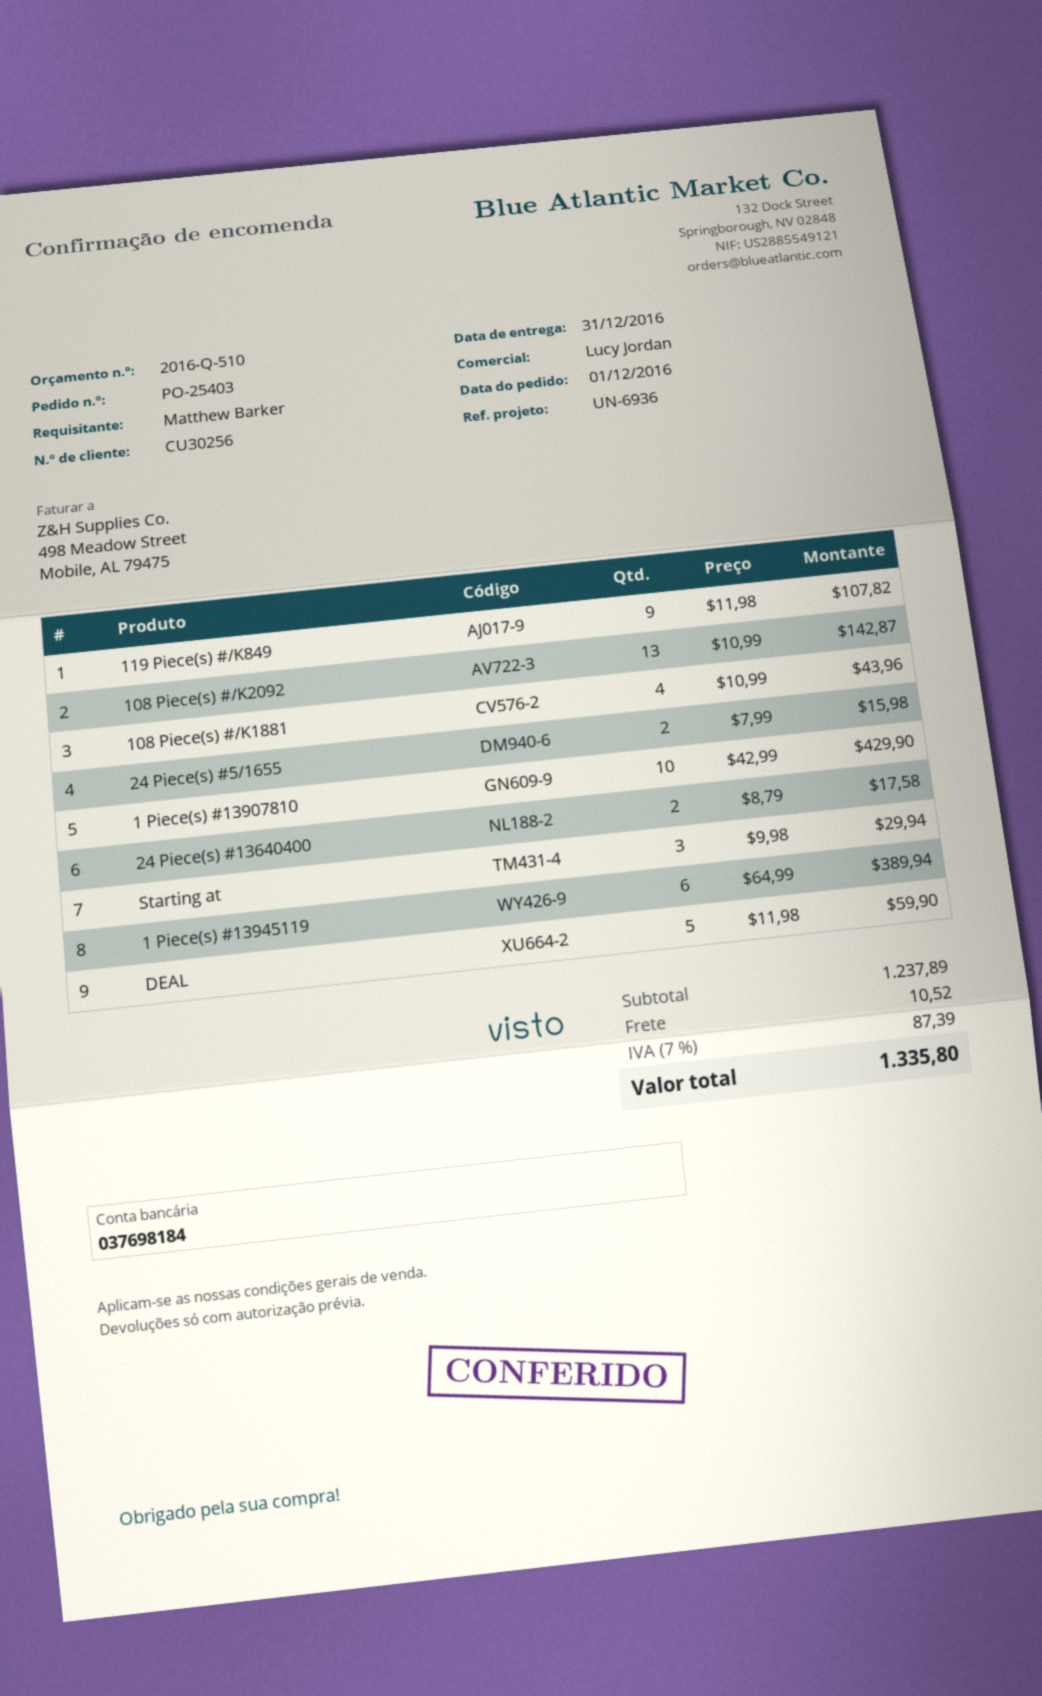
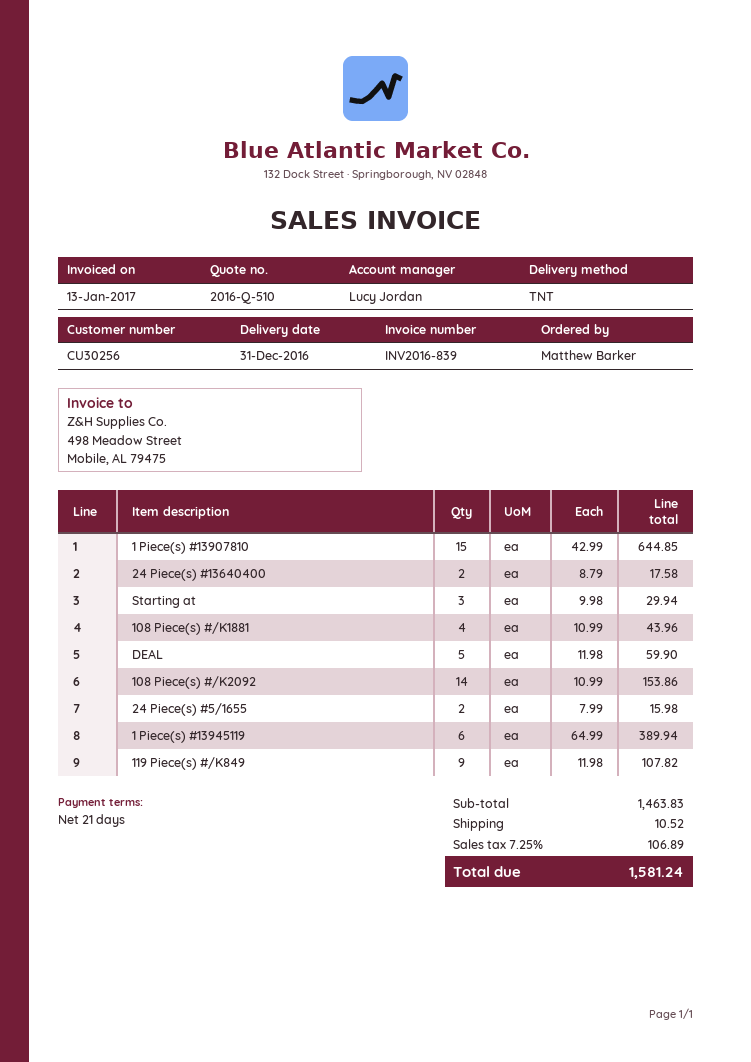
108 Piece(s) #/K2092: 13 x 10.99 = 142.87 -> 14 x 10.99 = 153.86
1 Piece(s) #13907810: 10 x 42.99 = 429.90 -> 15 x 42.99 = 644.85
subtotal: 1237.89 -> 1463.83
tax: 7% = 87.39 -> 7.25% = 106.89
total: 1335.80 -> 1581.24

